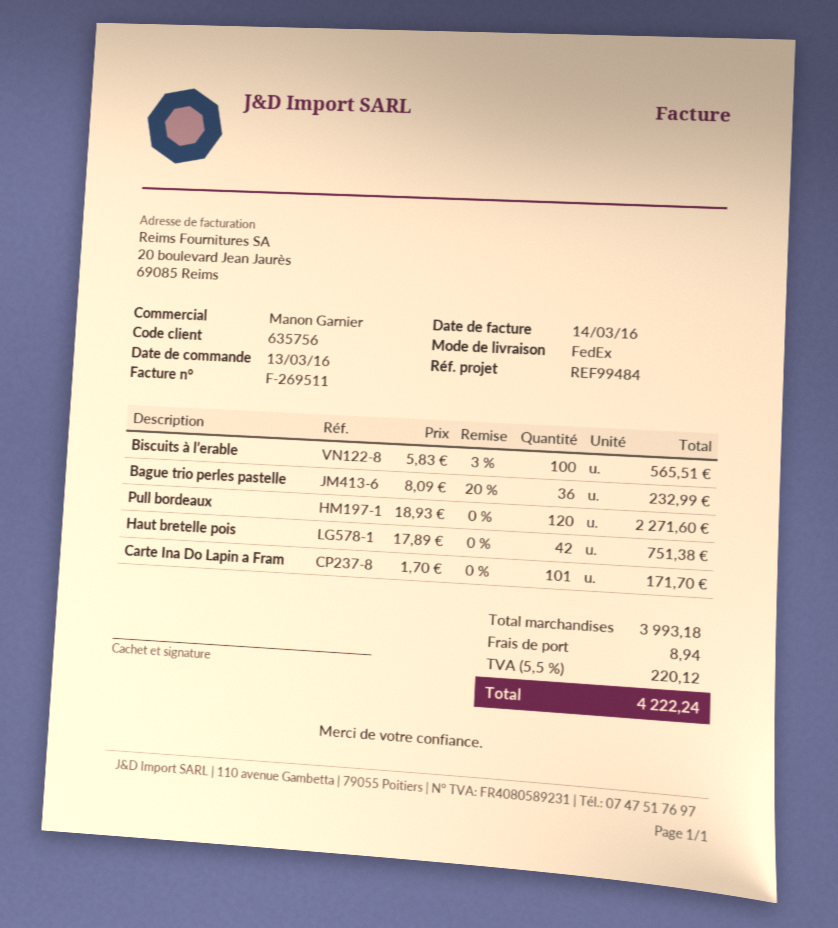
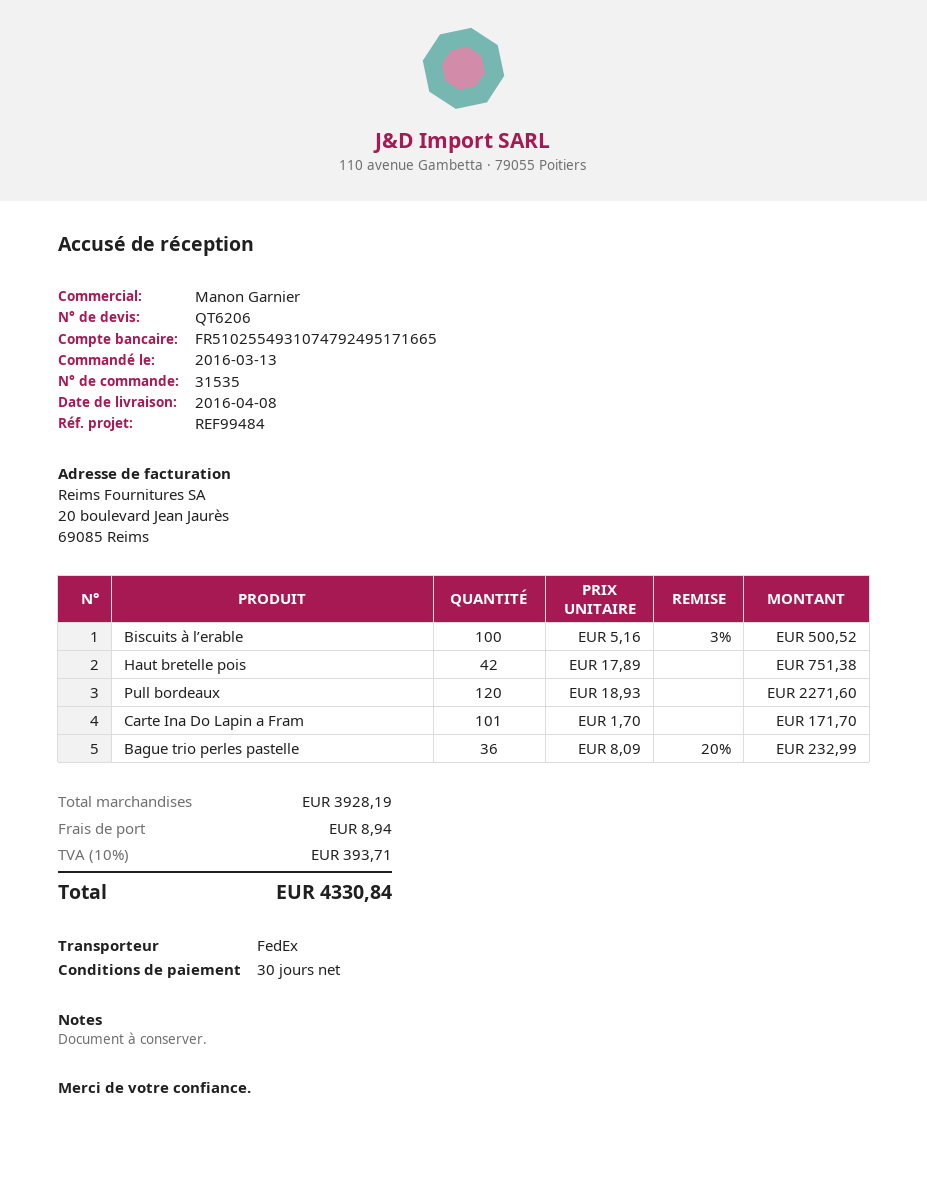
Biscuits à l’erable: 100 x 5.83 - 3% = 565.51 -> 100 x 5.16 - 3% = 500.52
subtotal: 3993.18 -> 3928.19
tax: 5.5% = 220.12 -> 10% = 393.71
total: 4222.24 -> 4330.84

